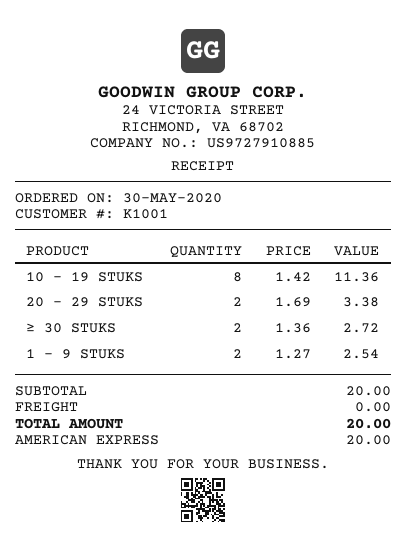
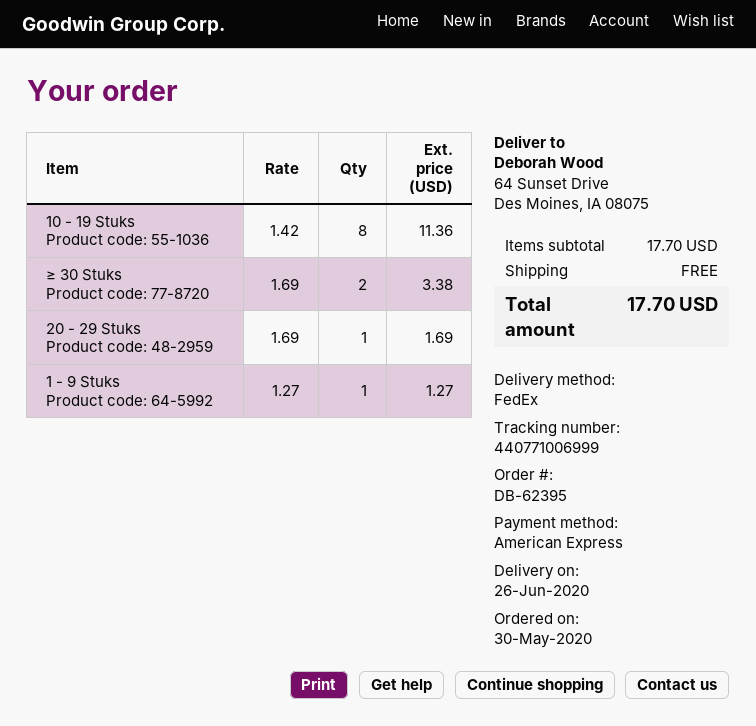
20 - 29 STUKS: 2 x 1.69 = 3.38 -> 1 x 1.69 = 1.69
≥ 30 STUKS: 2 x 1.36 = 2.72 -> 2 x 1.69 = 3.38
1 - 9 STUKS: 2 x 1.27 = 2.54 -> 1 x 1.27 = 1.27
subtotal: 20.00 -> 17.70
total: 20.00 -> 17.70

